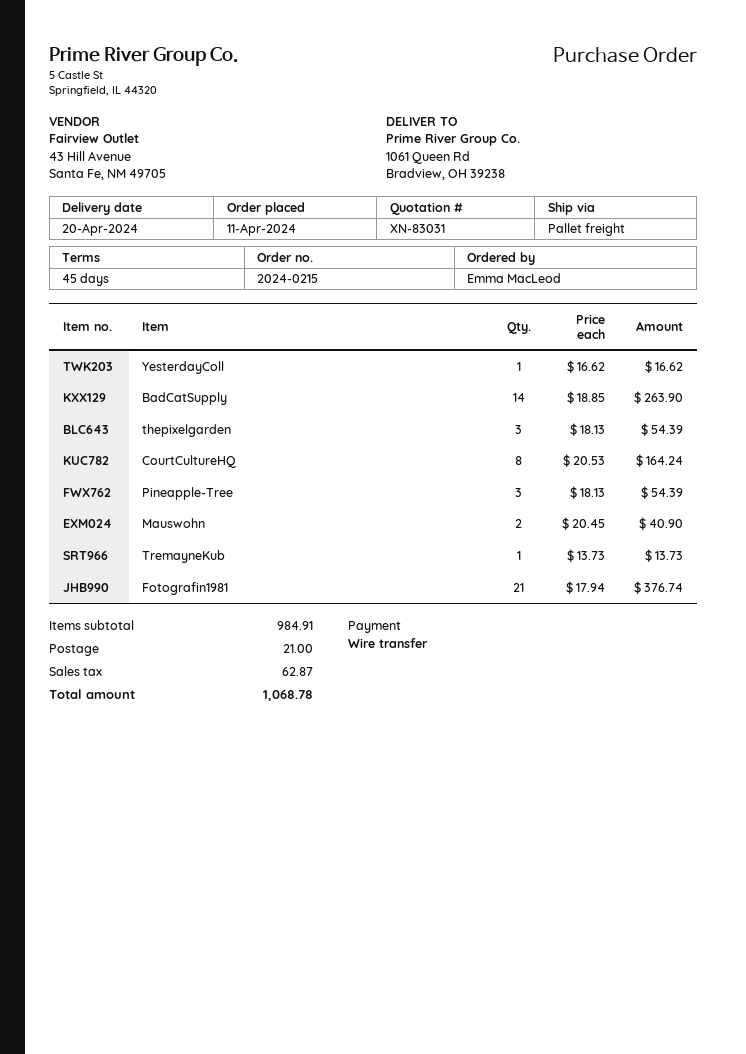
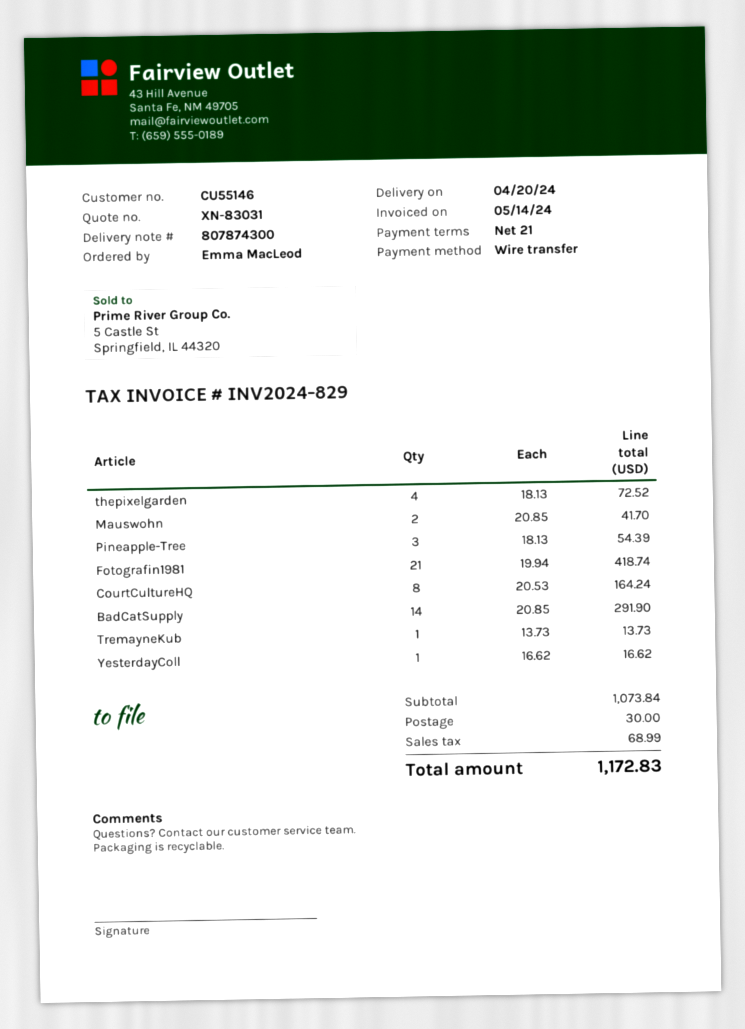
payment terms: 45 days -> 21 days
BadCatSupply: 14 x 18.85 = 263.90 -> 14 x 20.85 = 291.90
thepixelgarden: 3 x 18.13 = 54.39 -> 4 x 18.13 = 72.52
Mauswohn: 2 x 20.45 = 40.90 -> 2 x 20.85 = 41.70
Fotografin1981: 21 x 17.94 = 376.74 -> 21 x 19.94 = 418.74
subtotal: 984.91 -> 1073.84
shipping: 21.00 -> 30.00
tax: 62.87 -> 68.99
total: 1068.78 -> 1172.83

